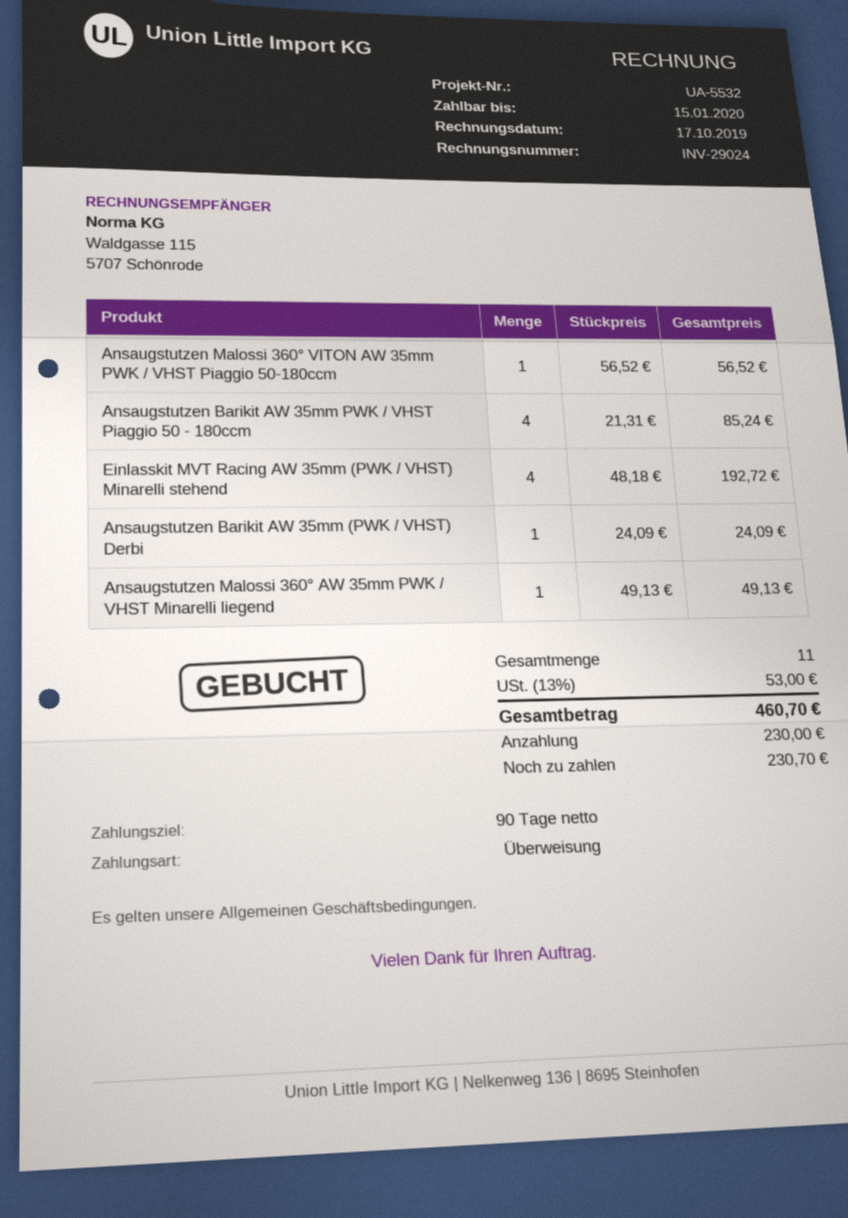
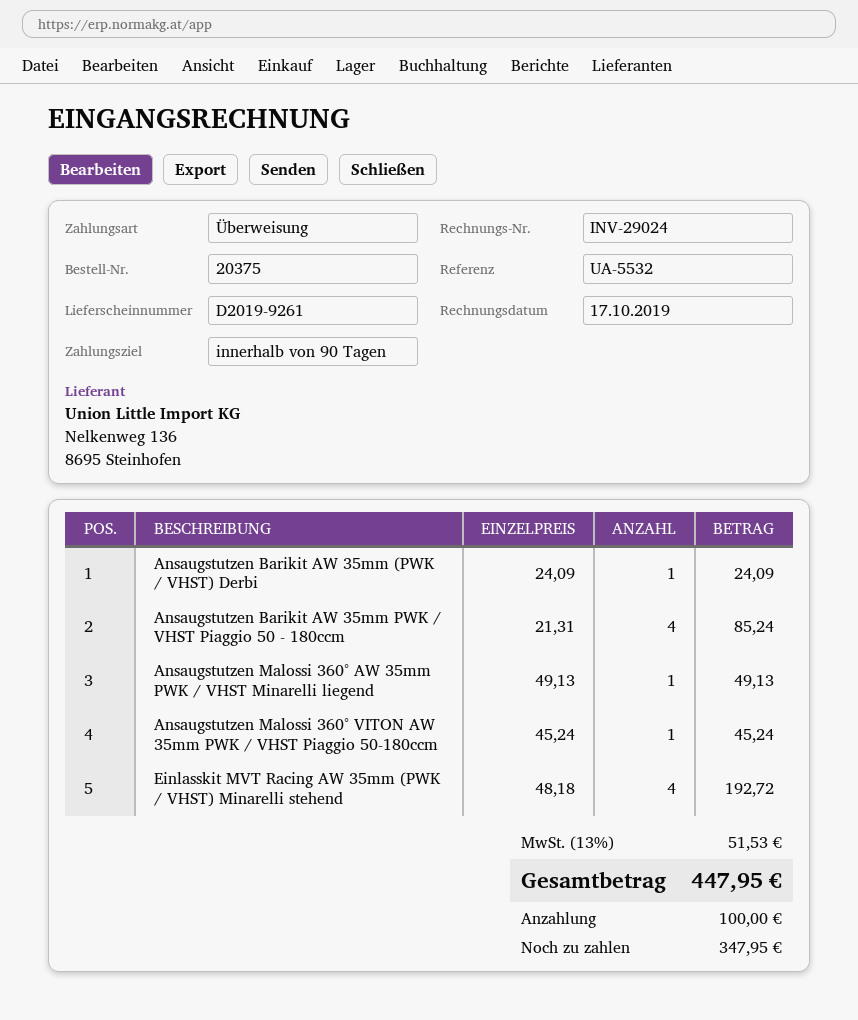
Ansaugstutzen Malossi 360° VITON AW 35mm PWK / VHST Piaggio 50-180ccm: 1 x 56.52 = 56.52 -> 1 x 45.24 = 45.24
tax: 13% = 53.00 -> 13% = 51.53
total: 460.70 -> 447.95
deposit: 230.00 -> 100.00
balance: 230.70 -> 347.95

